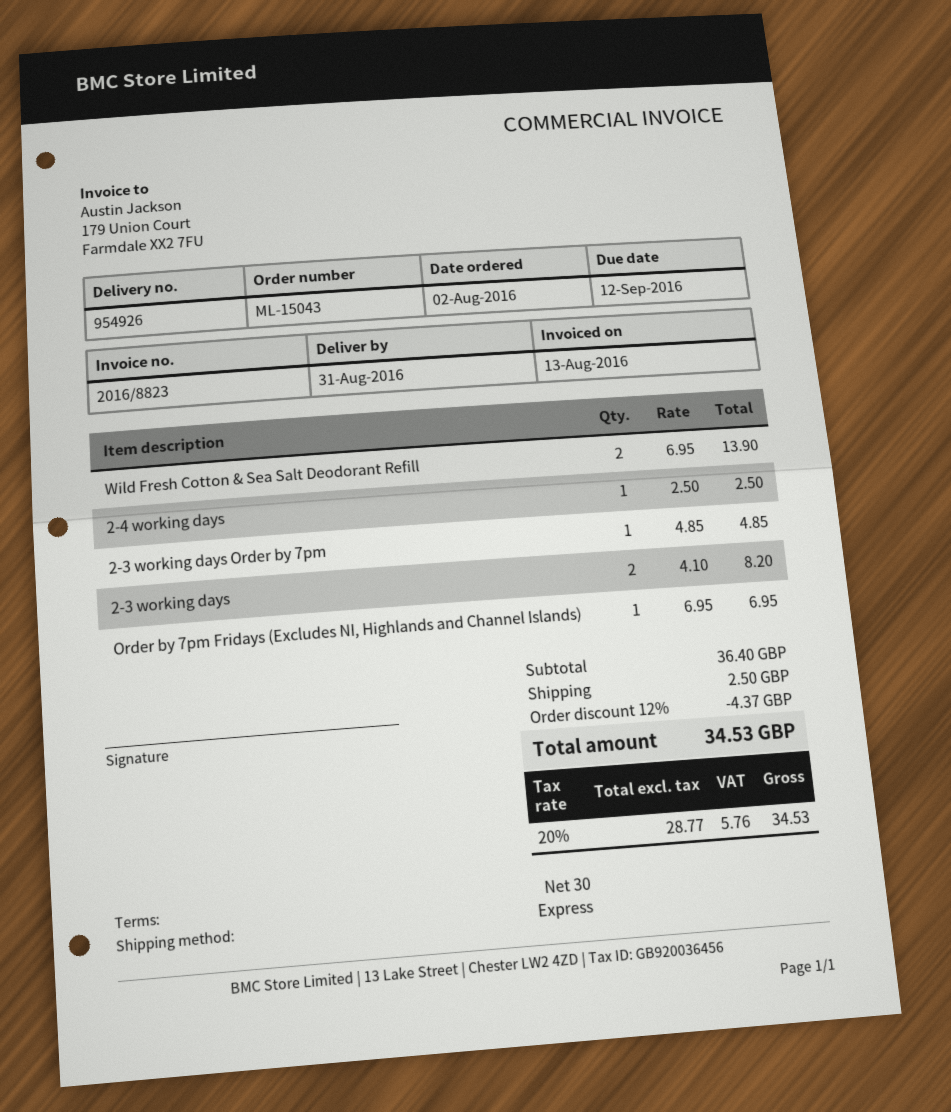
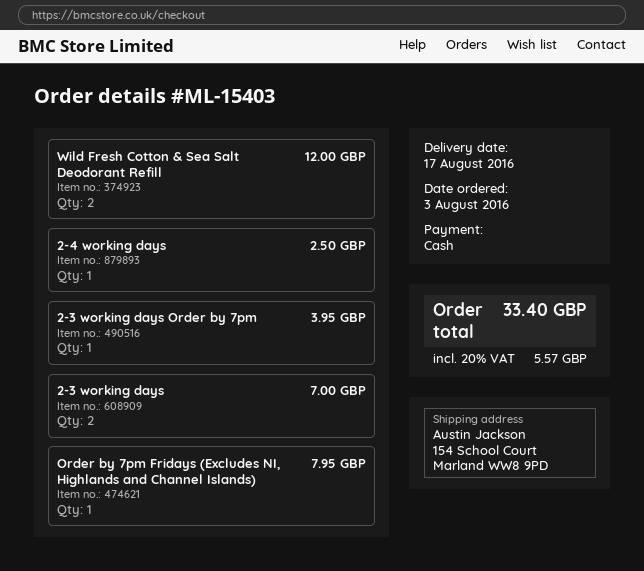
order number: ML-15043 -> ML-15403
order date: 2016-08-02 -> 2016-08-03
delivery date: 2016-08-31 -> 2016-08-17
Wild Fresh Cotton & Sea Salt Deodorant Refill: 2 for 13.90 -> 2 for 12.00
2-3 working days Order by 7pm: 1 for 4.85 -> 1 for 3.95
2-3 working days: 2 for 8.20 -> 2 for 7.00
Order by 7pm Fridays (Excludes NI, Highlands and Channel Islands): 1 for 6.95 -> 1 for 7.95
discount: 12% = 4.37 -> none
shipping: 2.50 -> none
tax: 20% = 5.76 -> 20% = 5.57
total: 34.53 -> 33.40

